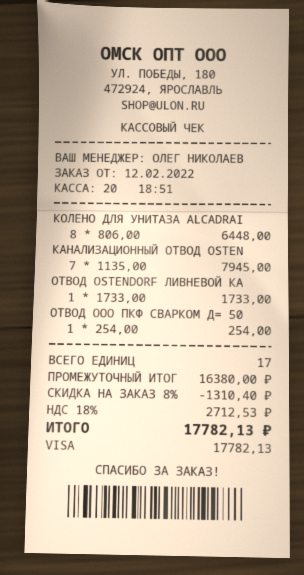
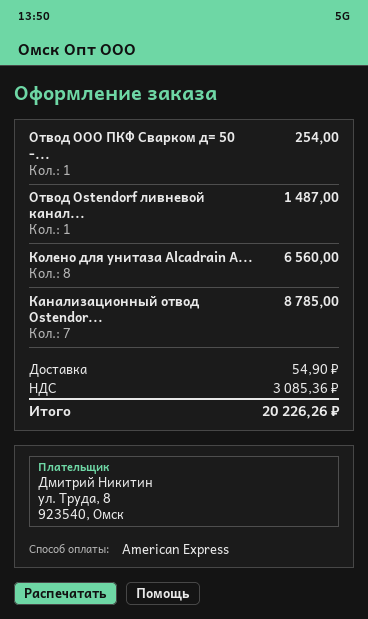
payment method: Visa -> American Express
КОЛЕНО ДЛЯ УНИТАЗА ALCADRAI: 8 for 6448.00 -> 8 for 6560.00
КАНАЛИЗАЦИОННЫЙ ОТВОД OSTEN: 7 for 7945.00 -> 7 for 8785.00
ОТВОД OSTENDORF ЛИВНЕВОЙ КА: 1 for 1733.00 -> 1 for 1487.00
discount: 8% = 1310.40 -> none
shipping: none -> 54.90
tax: 2712.53 -> 3085.36
total: 17782.13 -> 20226.26

